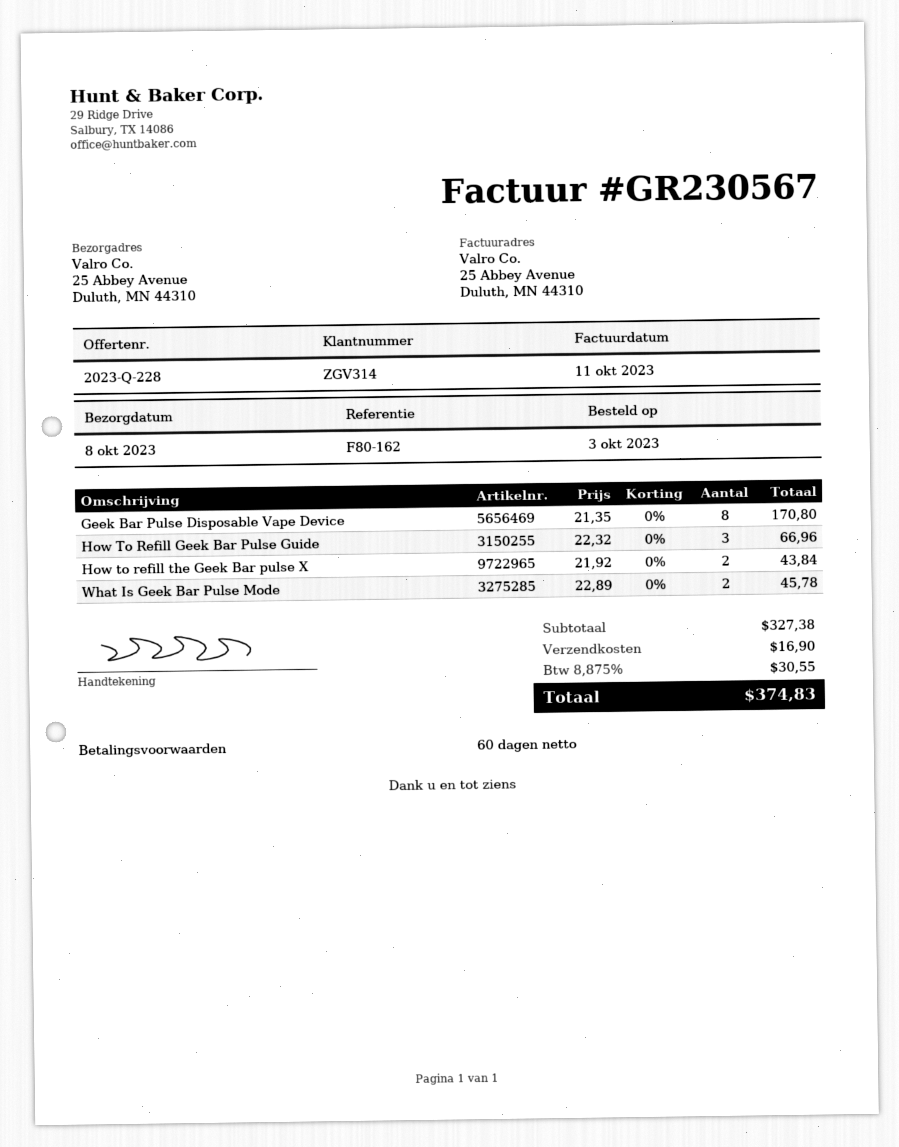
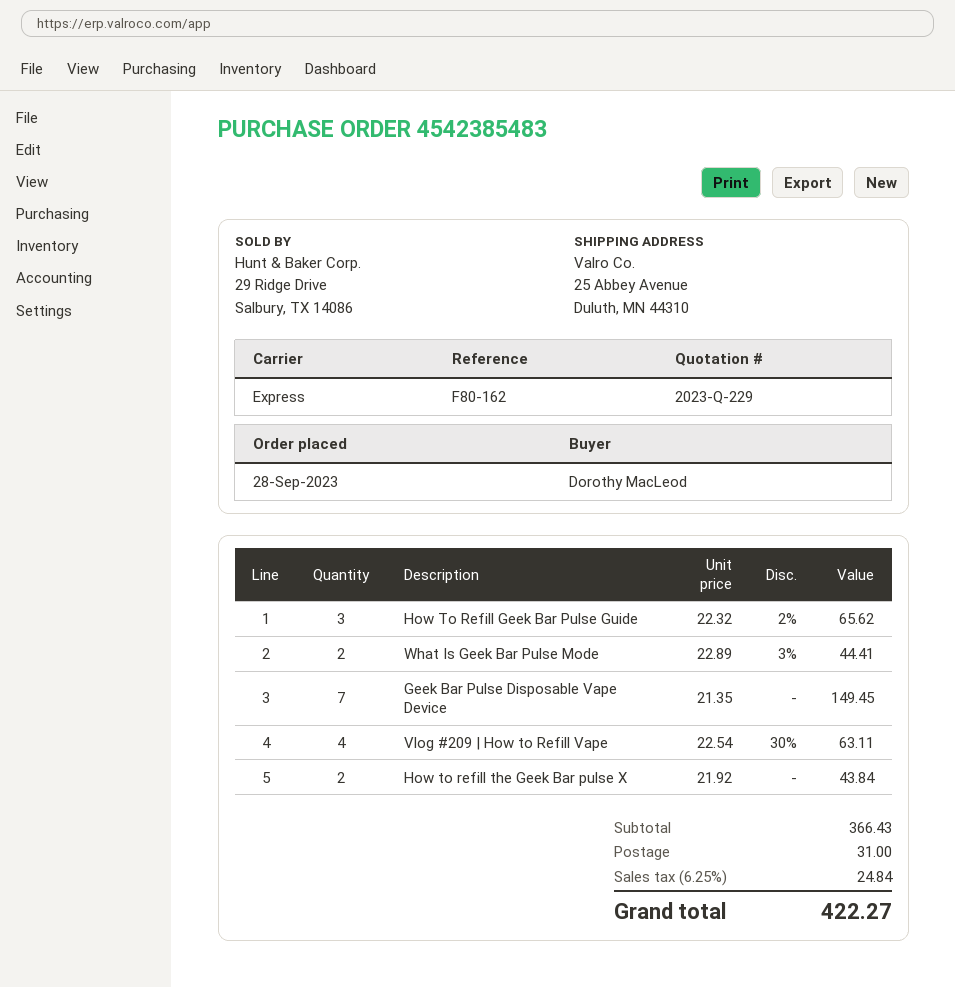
quote number: 2023-Q-228 -> 2023-Q-229
order date: 2023-10-03 -> 2023-09-28
Geek Bar Pulse Disposable Vape Device: 8 x 21.35 = 170.80 -> 7 x 21.35 = 149.45
How To Refill Geek Bar Pulse Guide: 3 x 22.32 = 66.96 -> 3 x 22.32 - 2% = 65.62
What Is Geek Bar Pulse Mode: 2 x 22.89 = 45.78 -> 2 x 22.89 - 3% = 44.41
Vlog #209 | How to Refill Vape: none -> 4 x 22.54 - 30% = 63.11
subtotal: 327.38 -> 366.43
shipping: 16.90 -> 31.00
tax: 8.875% = 30.55 -> 6.25% = 24.84
total: 374.83 -> 422.27

